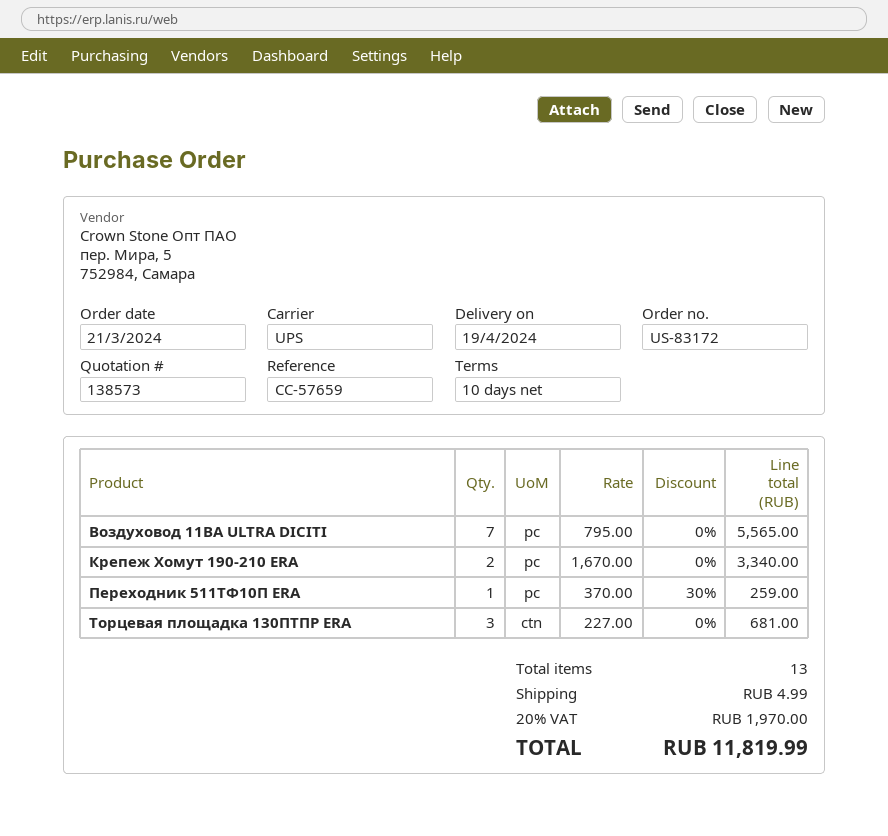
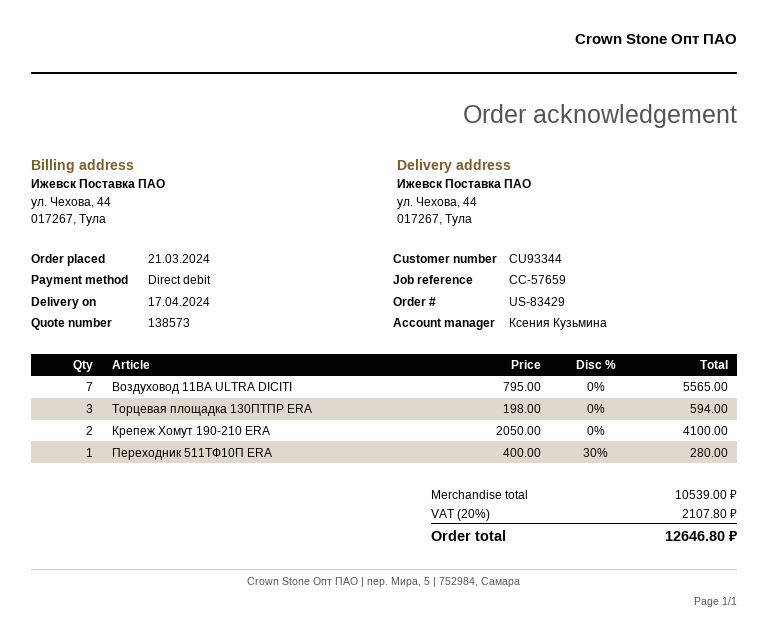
order number: US-83172 -> US-83429
delivery date: 2024-04-19 -> 2024-04-17
Крепеж Хомут 190-210 ERA: 2 x 1670.00 = 3340.00 -> 2 x 2050.00 = 4100.00
Переходник 511ТФ10П ERA: 1 x 370.00 - 30% = 259.00 -> 1 x 400.00 - 30% = 280.00
Торцевая площадка 130ПТПР ERA: 3 x 227.00 = 681.00 -> 3 x 198.00 = 594.00
shipping: 4.99 -> none
tax: 20% = 1970.00 -> 20% = 2107.80
total: 11819.99 -> 12646.80

